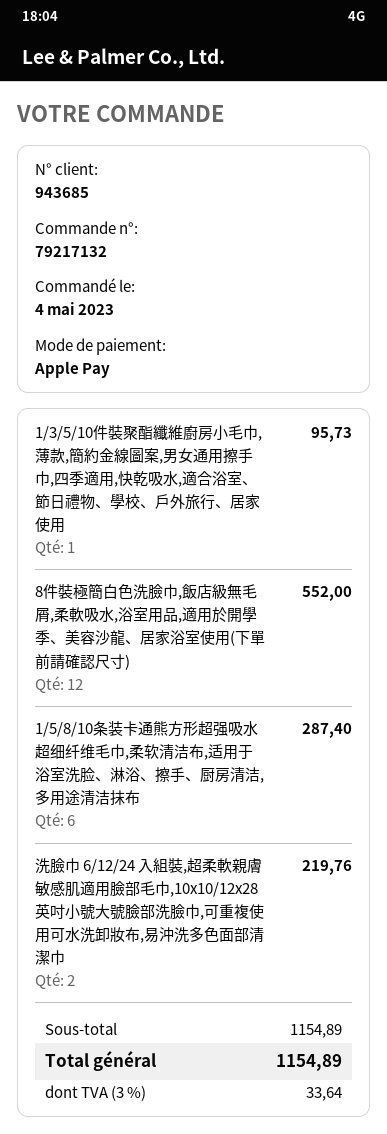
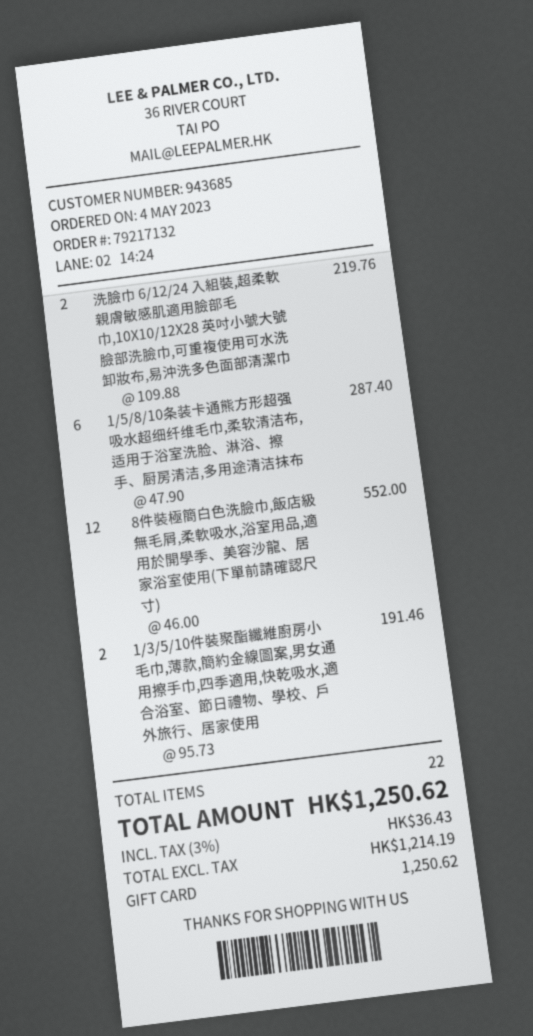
payment method: Apple Pay -> gift card
1/3/5/10件裝聚酯纖維廚房小毛巾,薄款,簡約金線圖案,男女通用擦手巾,四季適用,快乾吸水,適合浴室、節日禮物、學校、戶外旅行、居家使用: 1 for 95.73 -> 2 for 191.46
tax: 3% = 33.64 -> 3% = 36.43
total: 1154.89 -> 1250.62

